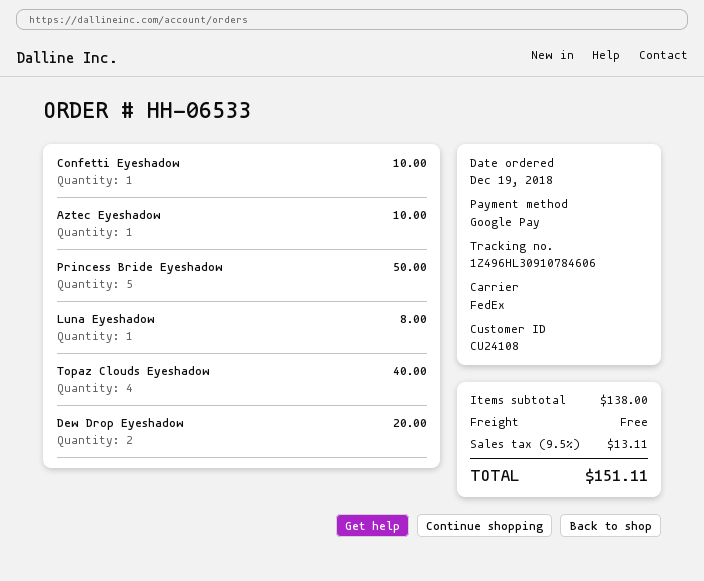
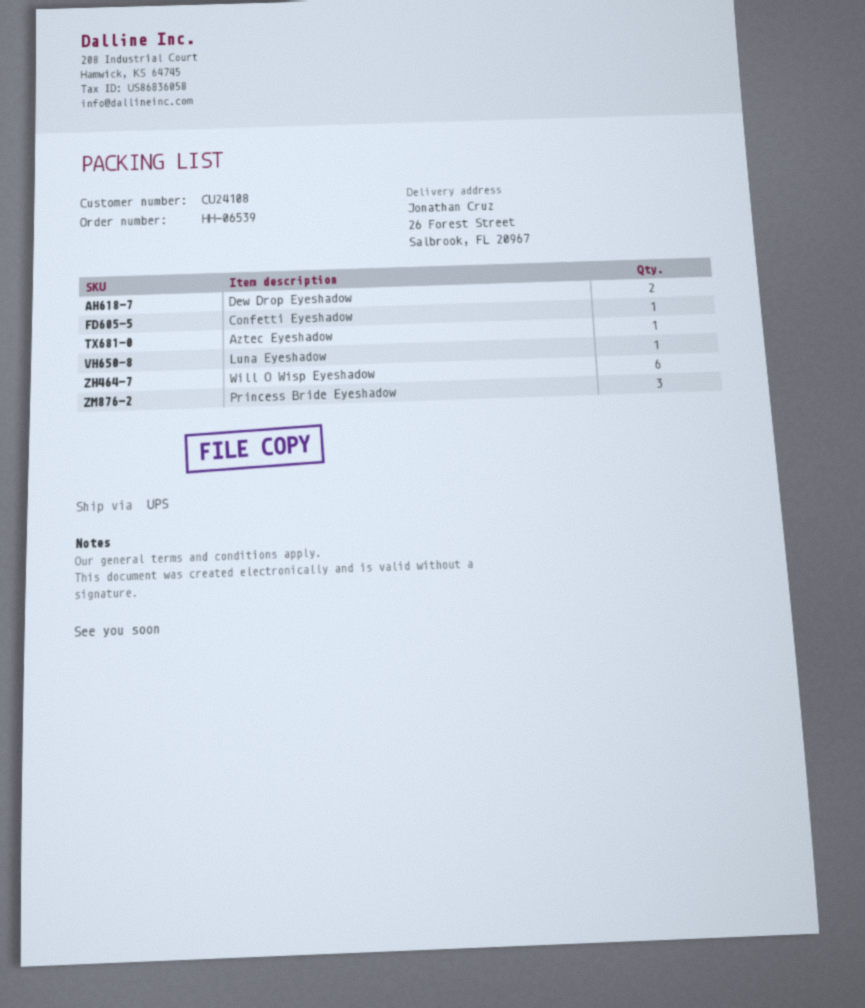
order number: HH-06533 -> HH-06539
shipping method: FedEx -> UPS
Princess Bride Eyeshadow: 5 -> 3
Topaz Clouds Eyeshadow: 4 -> none
Will O Wisp Eyeshadow: none -> 6

